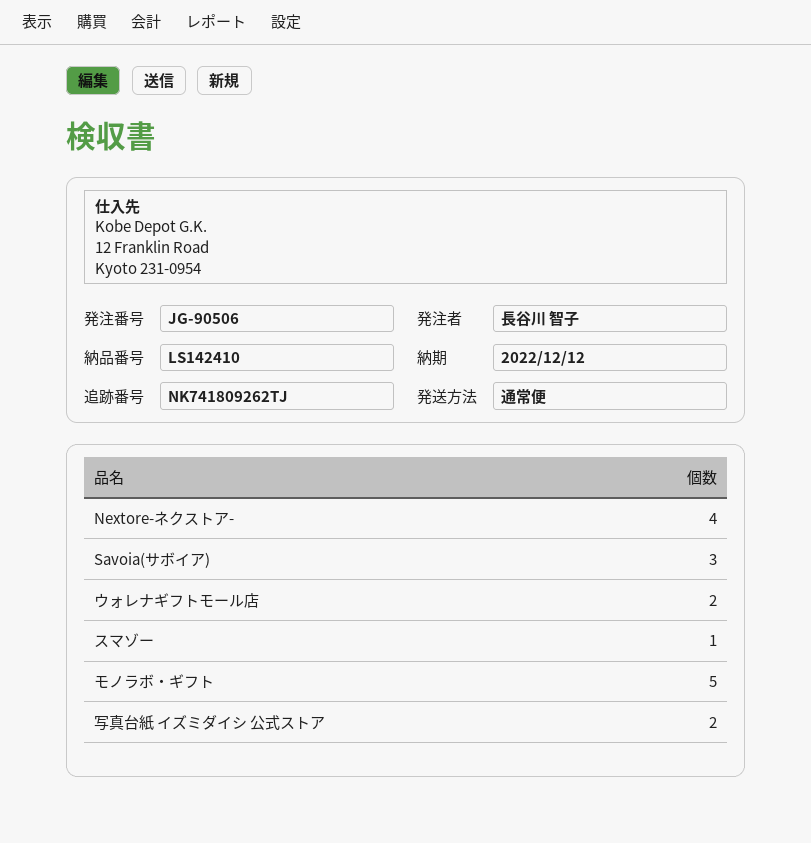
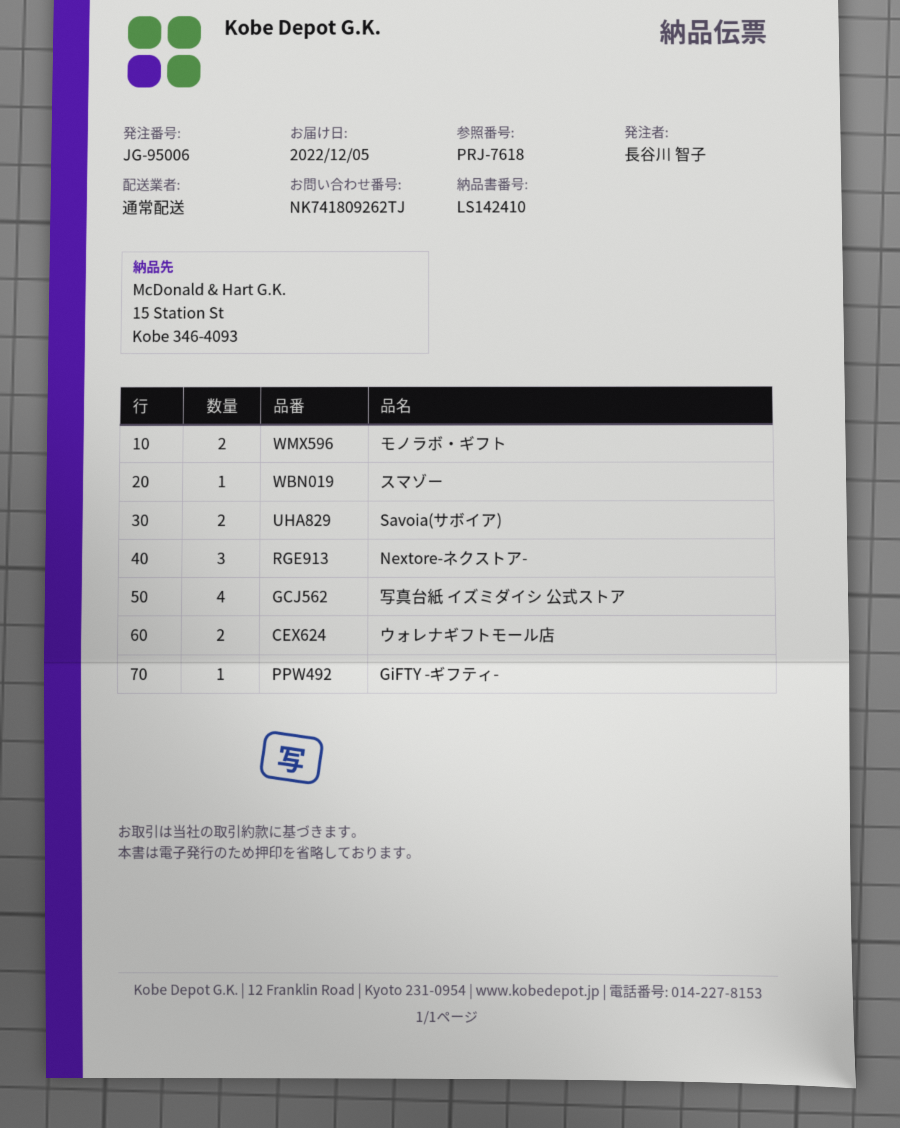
order number: JG-90506 -> JG-95006
delivery date: 2022-12-12 -> 2022-12-05
Nextore-ネクストア-: 4 -> 3
Savoia(サボイア): 3 -> 2
モノラボ・ギフト: 5 -> 2
写真台紙 イズミダイシ 公式ストア: 2 -> 4
GiFTY -ギフティ-: none -> 1

